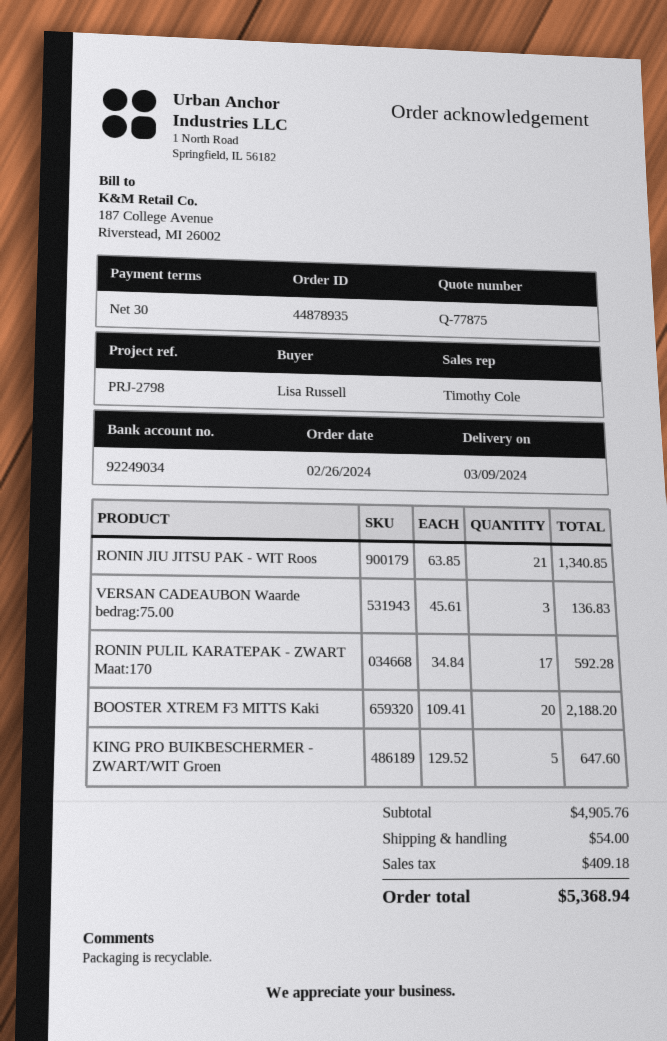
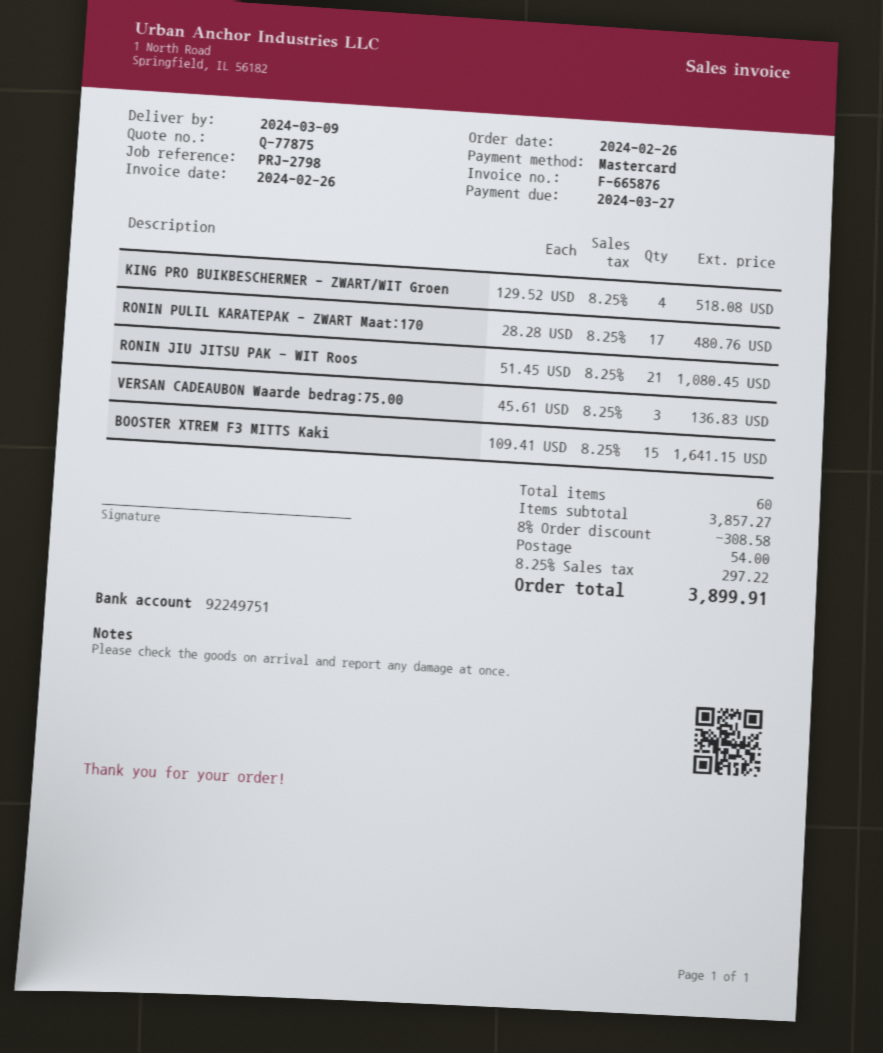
bank account: 92249034 -> 92249751
RONIN JIU JITSU PAK - WIT Roos: 21 x 63.85 = 1340.85 -> 21 x 51.45 = 1080.45
RONIN PULIL KARATEPAK - ZWART Maat:170: 17 x 34.84 = 592.28 -> 17 x 28.28 = 480.76
BOOSTER XTREM F3 MITTS Kaki: 20 x 109.41 = 2188.20 -> 15 x 109.41 = 1641.15
KING PRO BUIKBESCHERMER - ZWART/WIT Groen: 5 x 129.52 = 647.60 -> 4 x 129.52 = 518.08
subtotal: 4905.76 -> 3857.27
discount: none -> 8% = 308.58
tax: 409.18 -> 297.22
total: 5368.94 -> 3899.91

